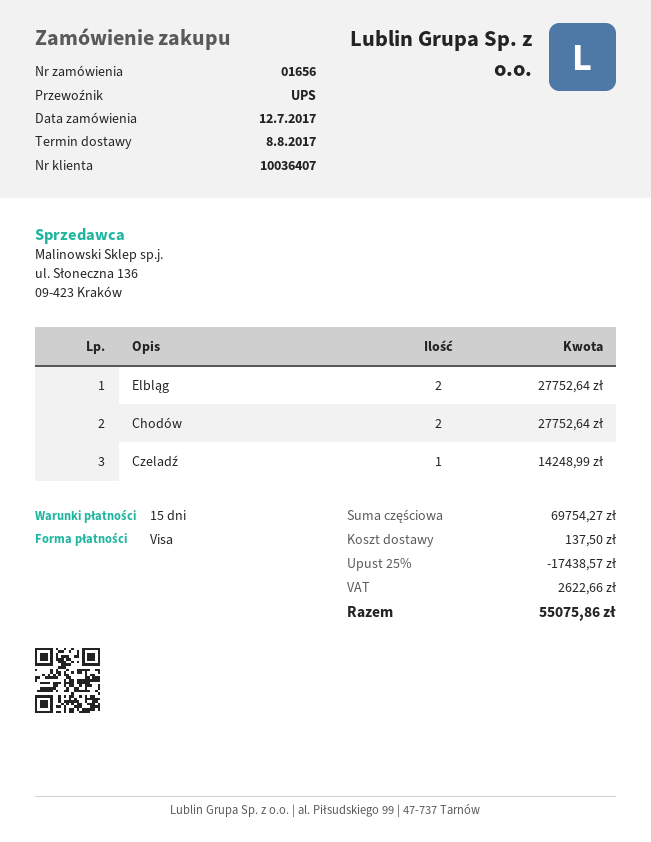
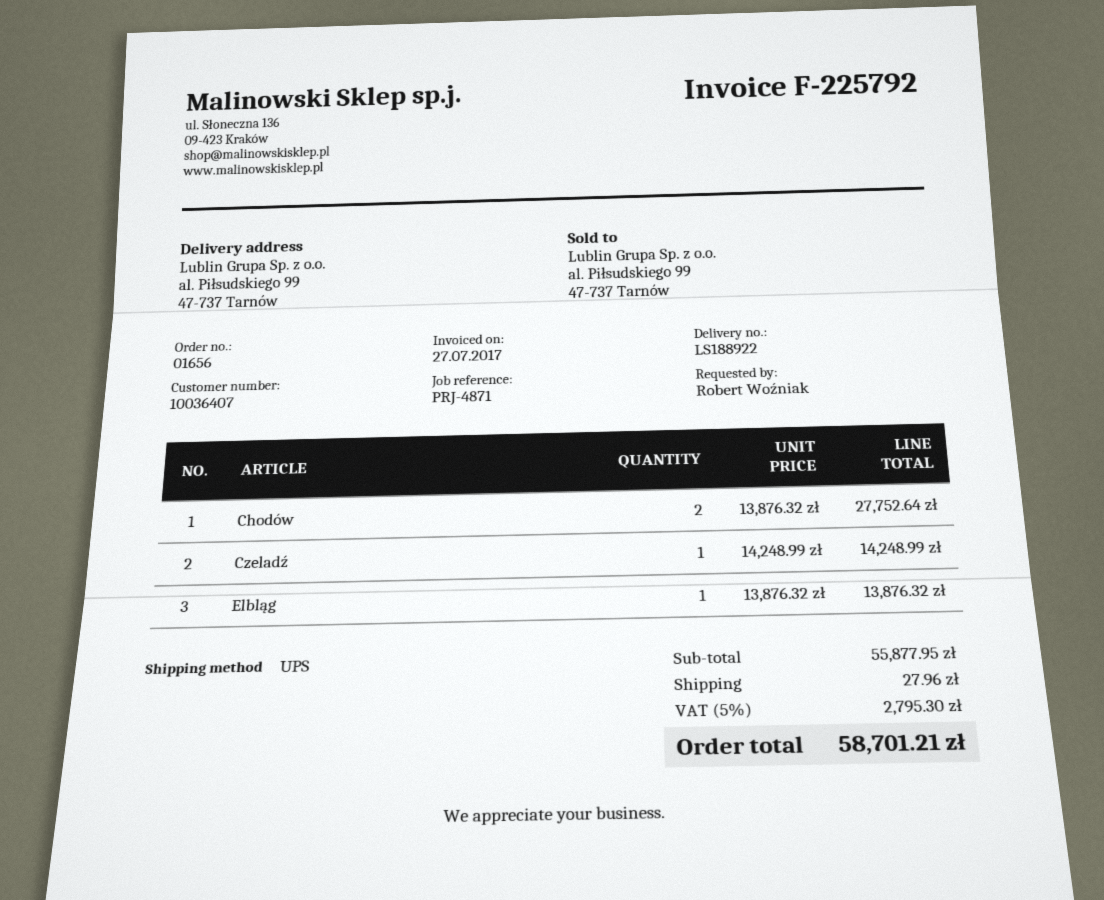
Elbląg: 2 for 27752.64 -> 1 for 13876.32
subtotal: 69754.27 -> 55877.95
discount: 25% = 17438.57 -> none
shipping: 137.50 -> 27.96
tax: 2622.66 -> 2795.30
total: 55075.86 -> 58701.21

